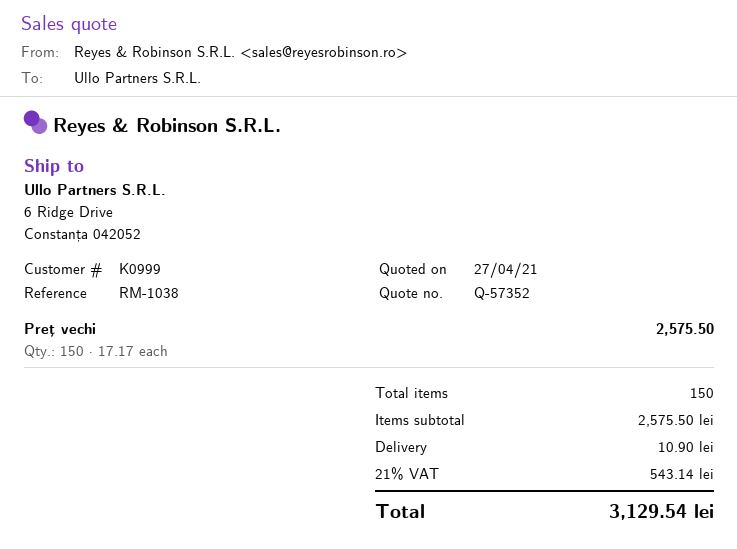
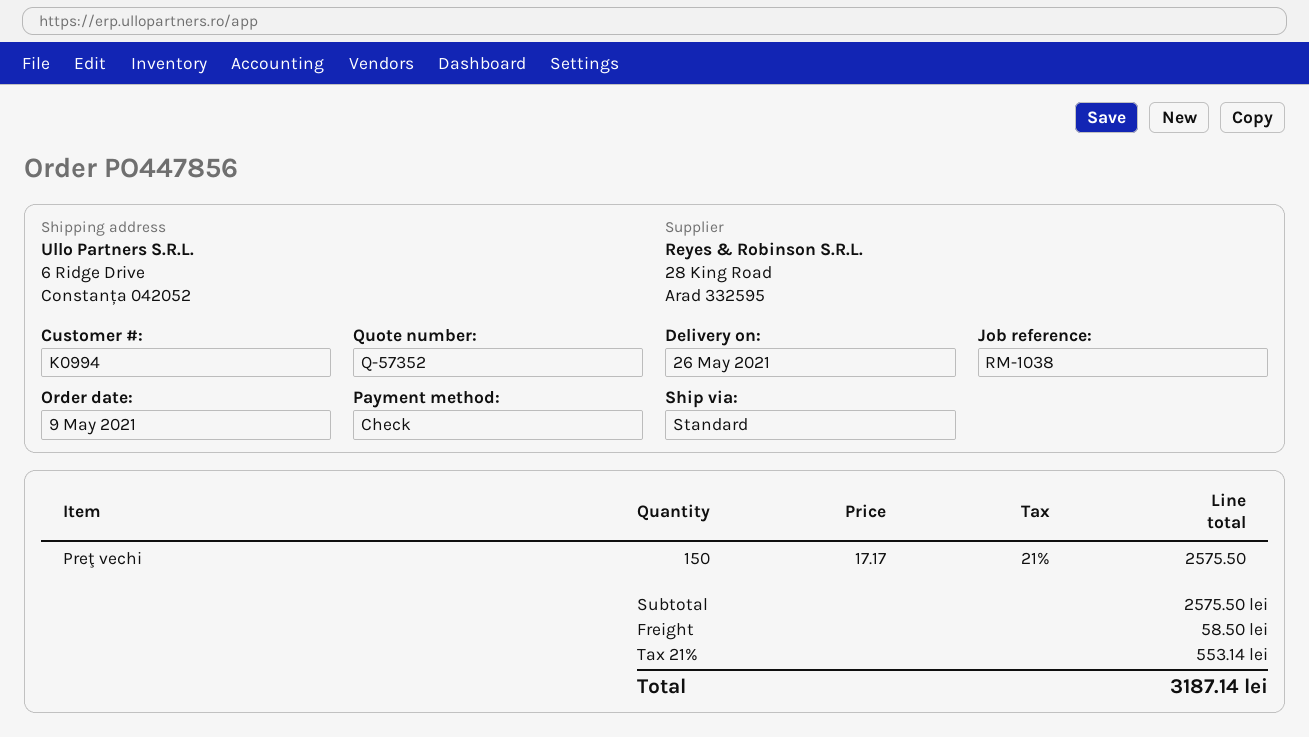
customer number: K0999 -> K0994
shipping: 10.90 -> 58.50
tax: 21% = 543.14 -> 21% = 553.14
total: 3129.54 -> 3187.14

